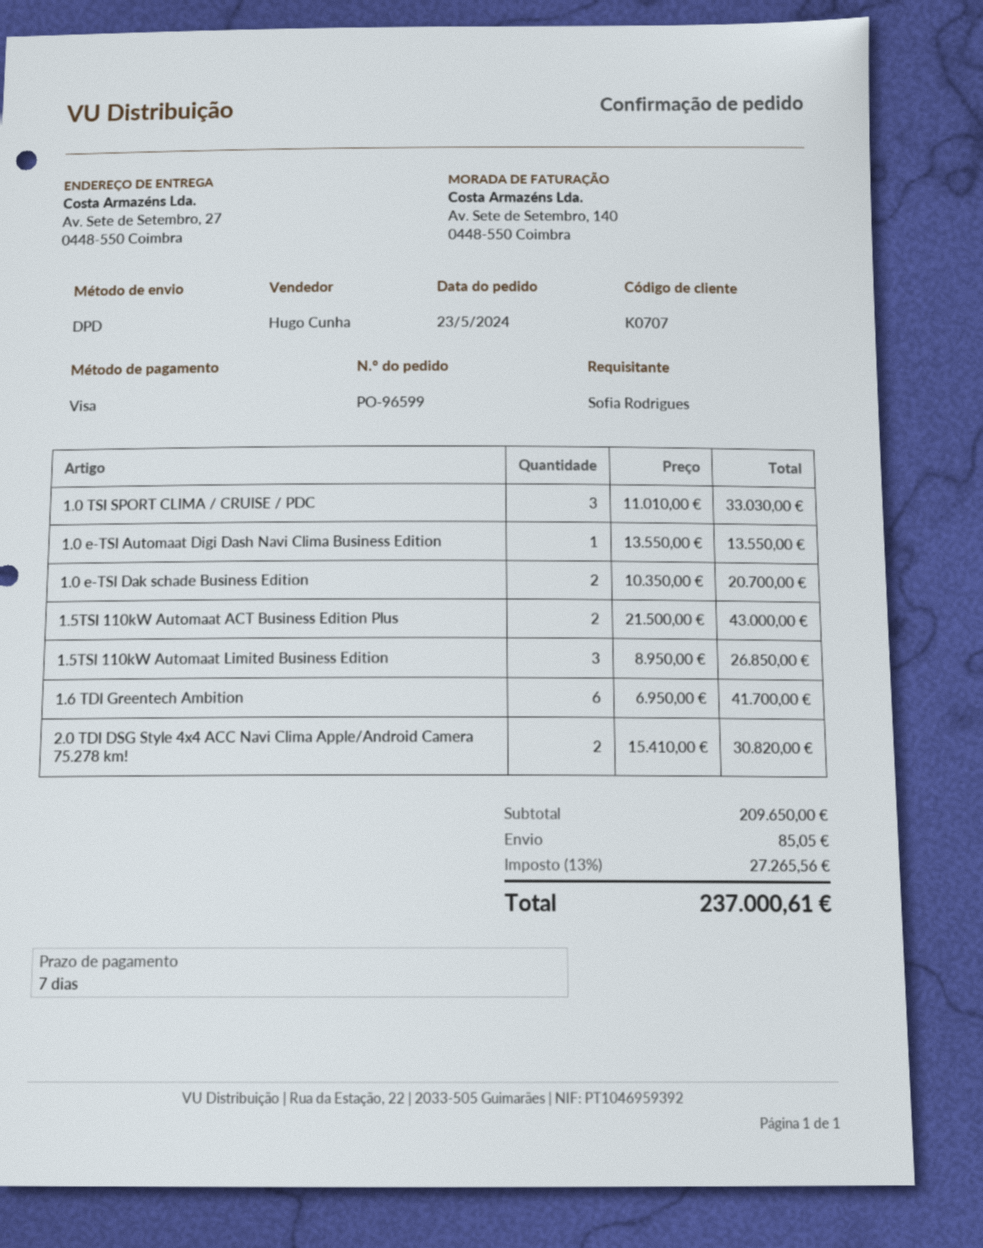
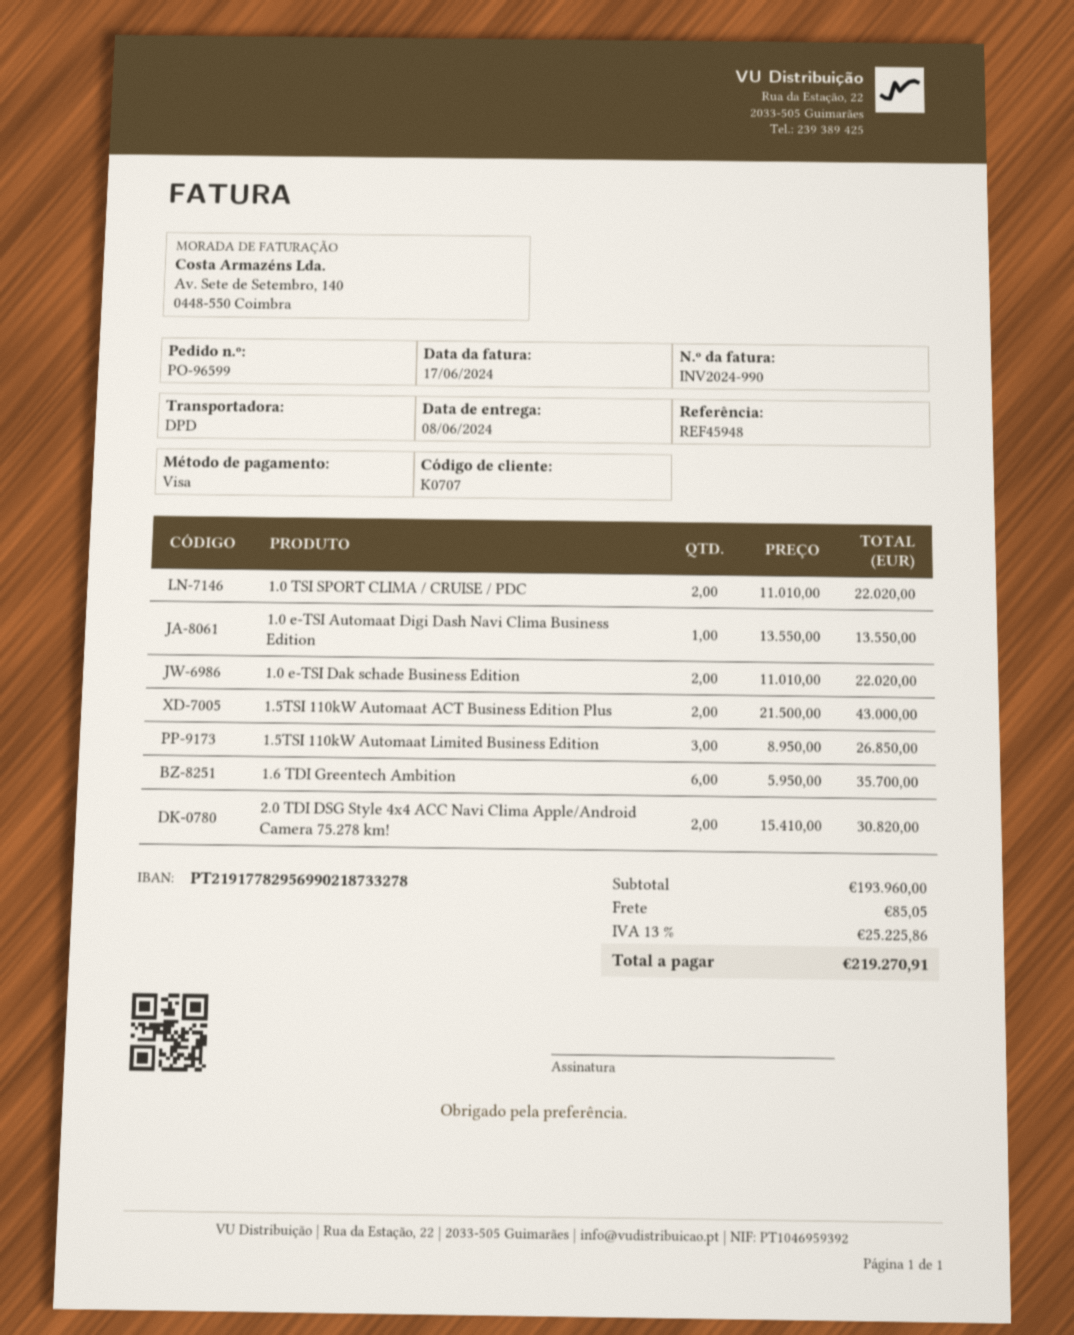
1.0 TSI SPORT CLIMA / CRUISE / PDC: 3 x 11010.00 = 33030.00 -> 2 x 11010.00 = 22020.00
1.0 e-TSI Dak schade Business Edition: 2 x 10350.00 = 20700.00 -> 2 x 11010.00 = 22020.00
1.6 TDI Greentech Ambition: 6 x 6950.00 = 41700.00 -> 6 x 5950.00 = 35700.00
subtotal: 209650.00 -> 193960.00
tax: 13% = 27265.56 -> 13% = 25225.86
total: 237000.61 -> 219270.91

